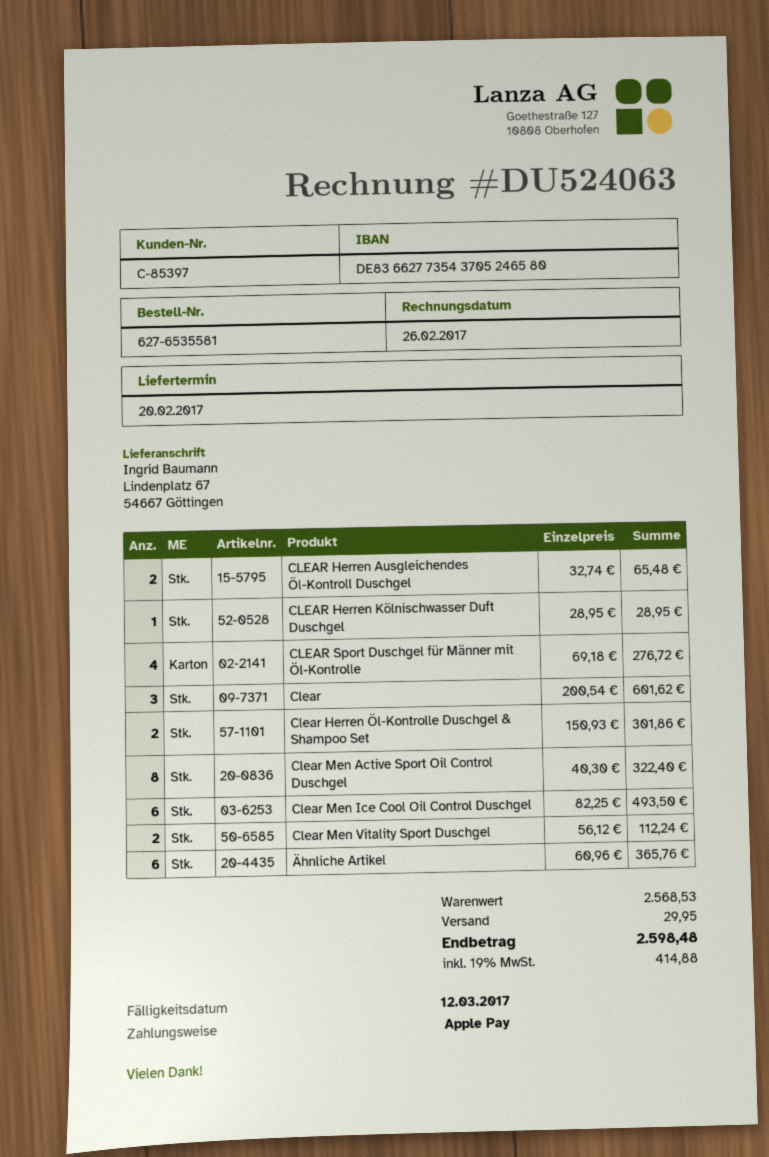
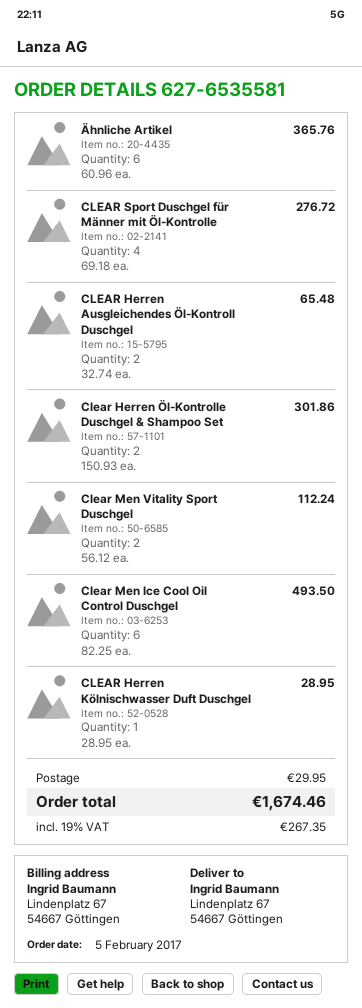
Clear: 3 x 200.54 = 601.62 -> none
Clear Men Active Sport Oil Control Duschgel: 8 x 40.30 = 322.40 -> none
tax: 19% = 414.88 -> 19% = 267.35
total: 2598.48 -> 1674.46

